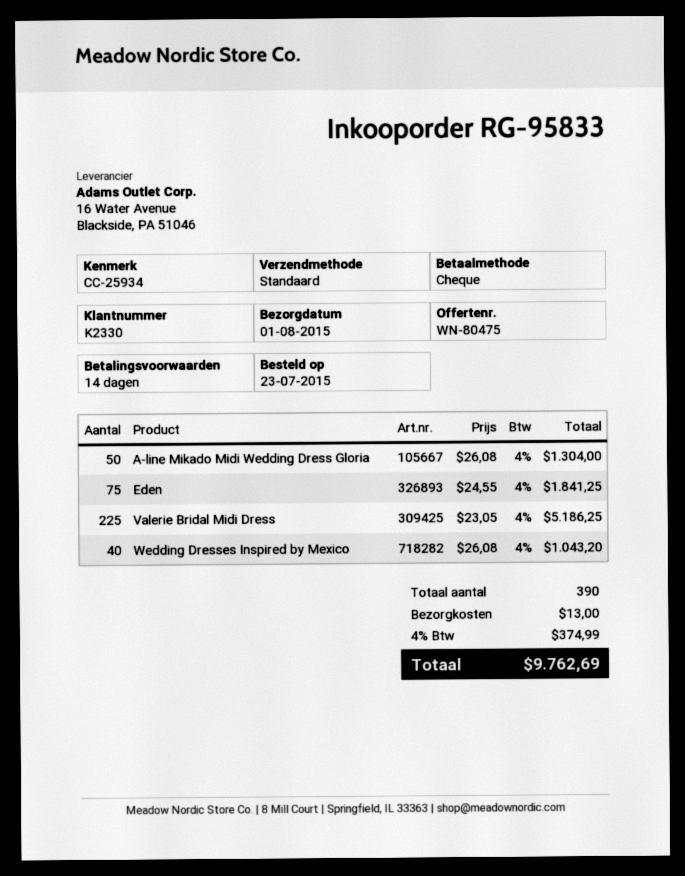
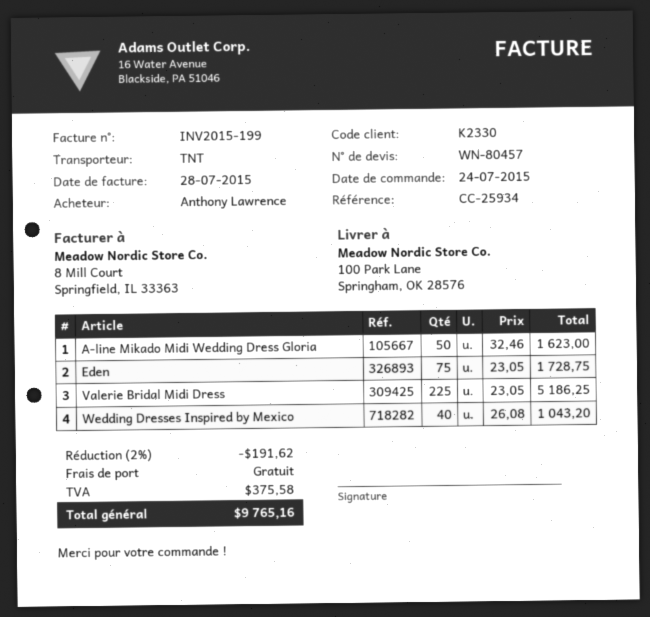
quote number: WN-80475 -> WN-80457
order date: 2015-07-23 -> 2015-07-24
shipping method: standard -> TNT
A-line Mikado Midi Wedding Dress Gloria: 50 x 26.08 = 1304.00 -> 50 x 32.46 = 1623.00
Eden: 75 x 24.55 = 1841.25 -> 75 x 23.05 = 1728.75
discount: none -> 2% = 191.62
shipping: 13.00 -> 0.00
tax: 374.99 -> 375.58
total: 9762.69 -> 9765.16

